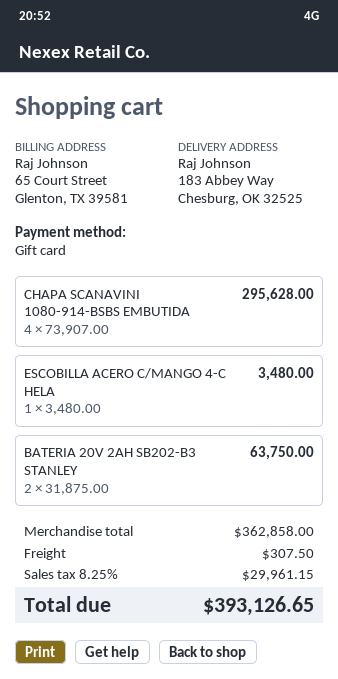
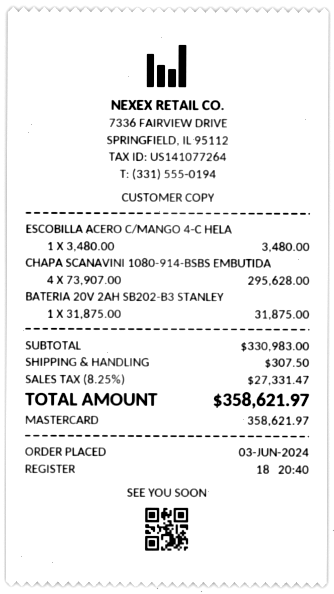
payment method: gift card -> Mastercard
BATERIA 20V 2AH SB202-B3 STANLEY: 2 x 31875.00 = 63750.00 -> 1 x 31875.00 = 31875.00
subtotal: 362858.00 -> 330983.00
tax: 8.25% = 29961.15 -> 8.25% = 27331.47
total: 393126.65 -> 358621.97

